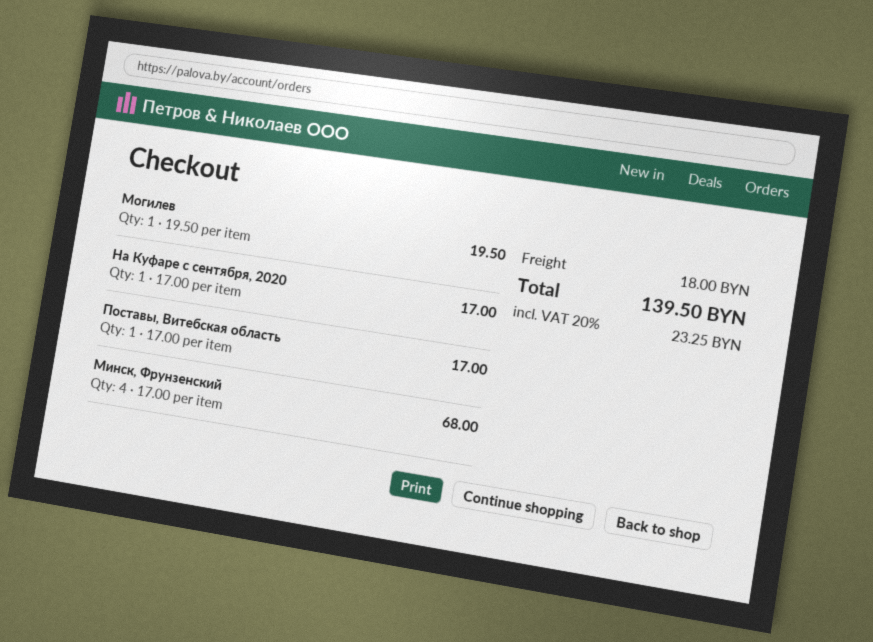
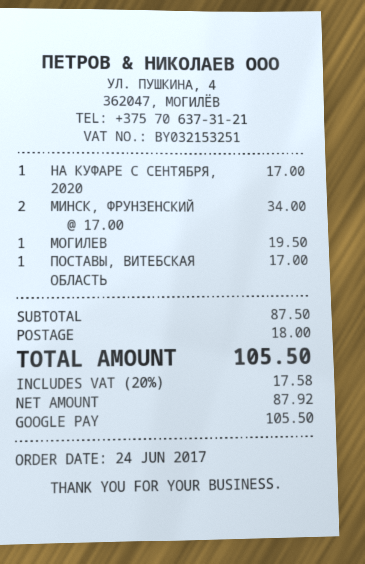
Минск, Фрунзенский: 4 x 17.00 = 68.00 -> 2 x 17.00 = 34.00
tax: 20% = 23.25 -> 20% = 17.58
total: 139.50 -> 105.50

